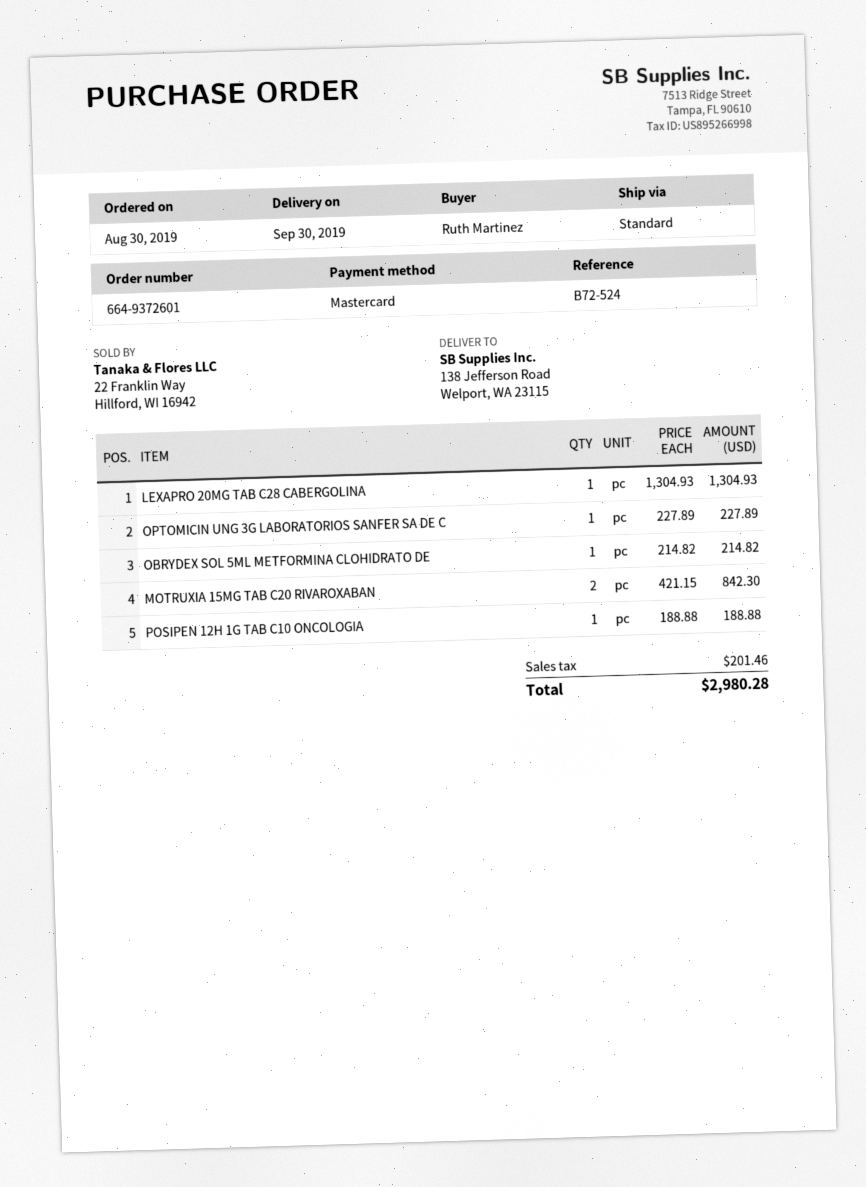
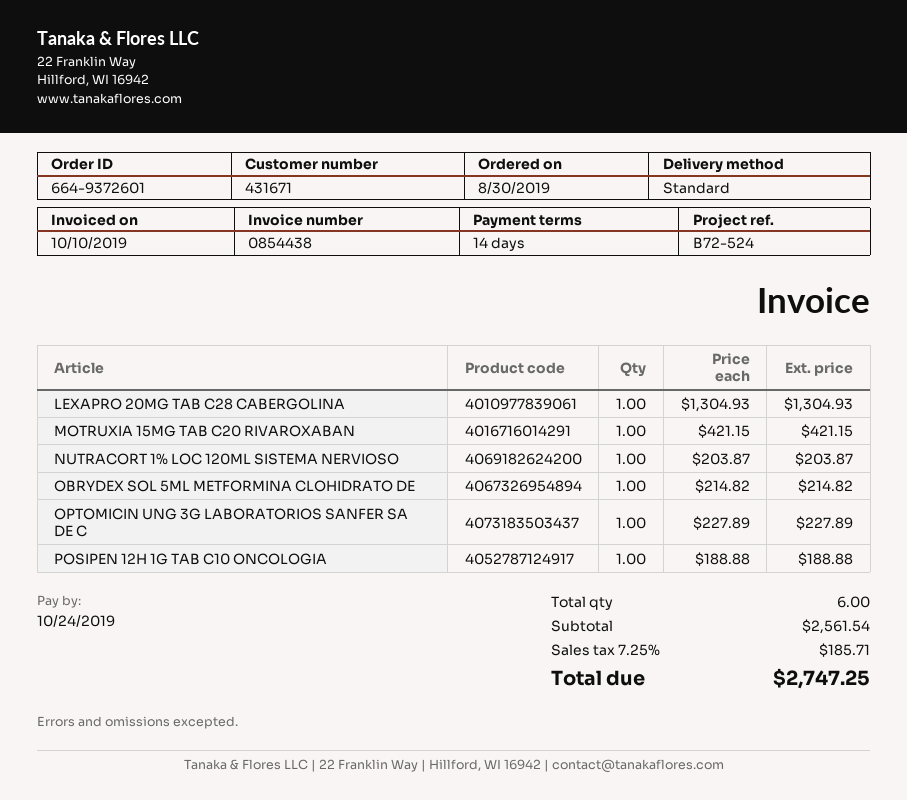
MOTRUXIA 15MG TAB C20 RIVAROXABAN: 2 x 421.15 = 842.30 -> 1 x 421.15 = 421.15
NUTRACORT 1% LOC 120ML SISTEMA NERVIOSO: none -> 1 x 203.87 = 203.87
tax: 201.46 -> 185.71
total: 2980.28 -> 2747.25

